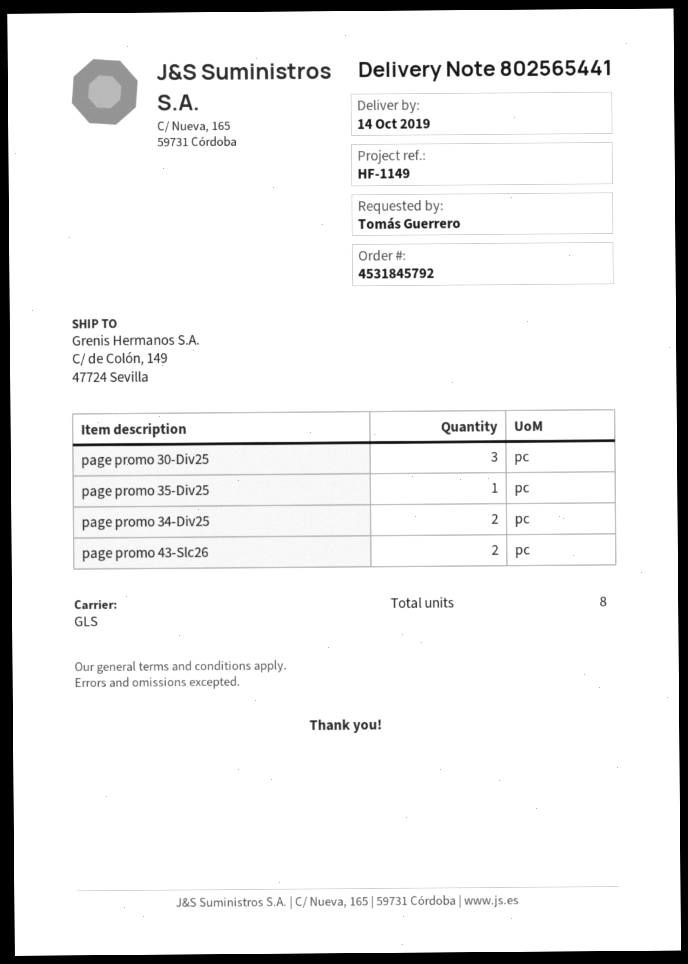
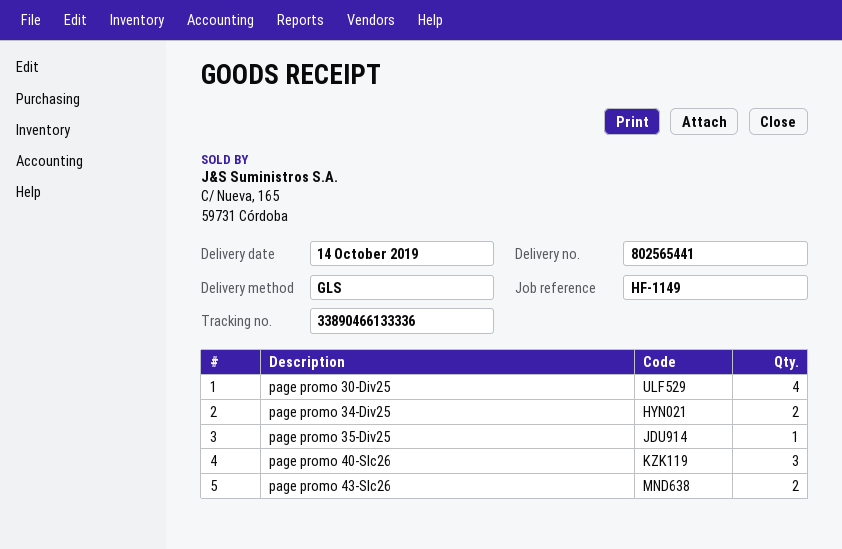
page promo 30-Div25: 3 -> 4
page promo 40-Slc26: none -> 3

